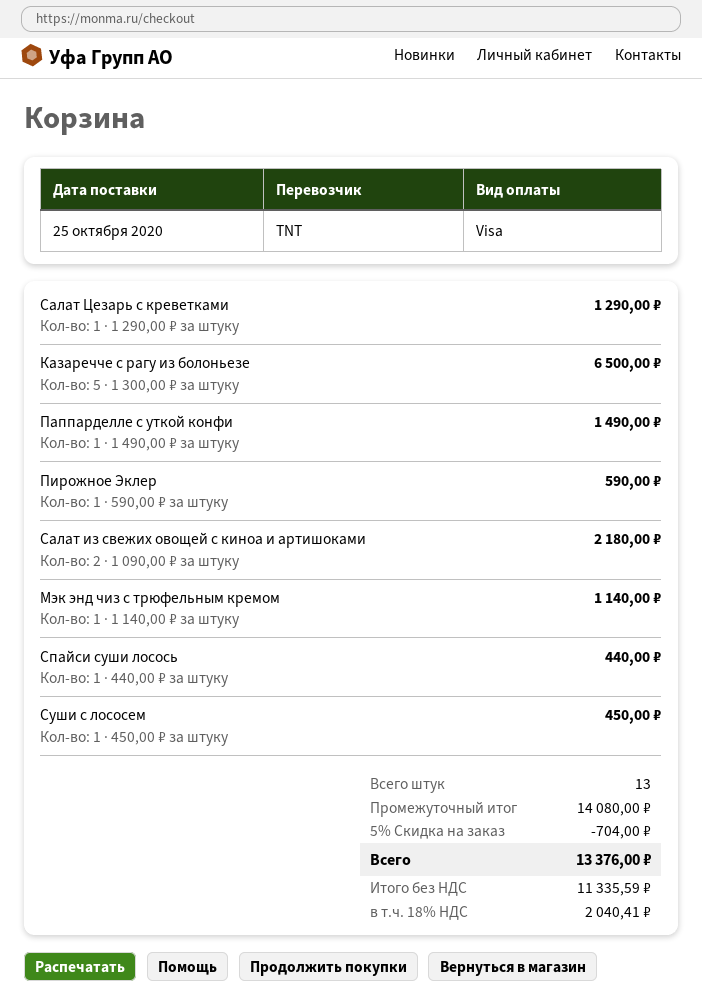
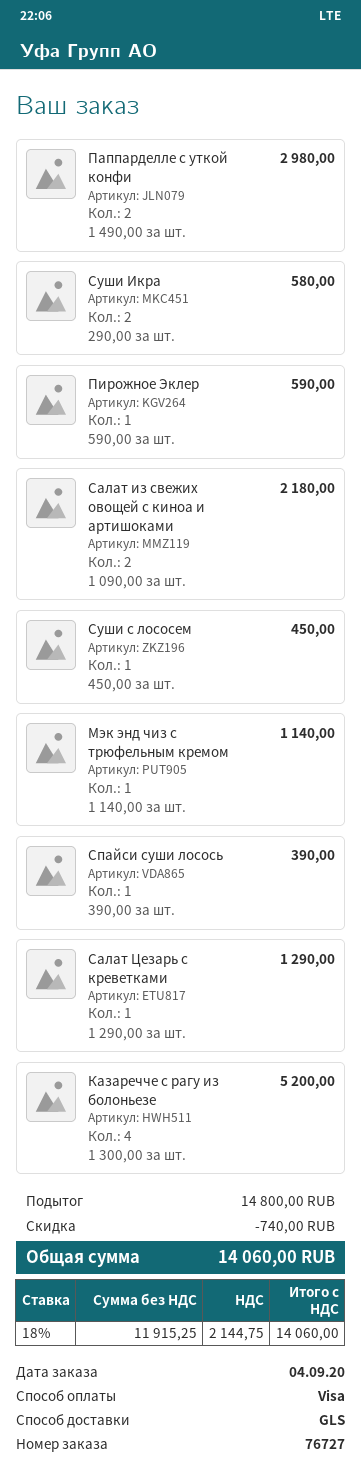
shipping method: TNT -> GLS
Казаречче с рагу из болоньезе: 5 x 1300.00 = 6500.00 -> 4 x 1300.00 = 5200.00
Паппарделле с уткой конфи: 1 x 1490.00 = 1490.00 -> 2 x 1490.00 = 2980.00
Спайси суши лосось: 1 x 440.00 = 440.00 -> 1 x 390.00 = 390.00
Суши Икра: none -> 2 x 290.00 = 580.00
subtotal: 14080.00 -> 14800.00
discount: 704.00 -> 740.00
net: 11335.59 -> 11915.25
tax: 18% = 2040.41 -> 18% = 2144.75
total: 13376.00 -> 14060.00

